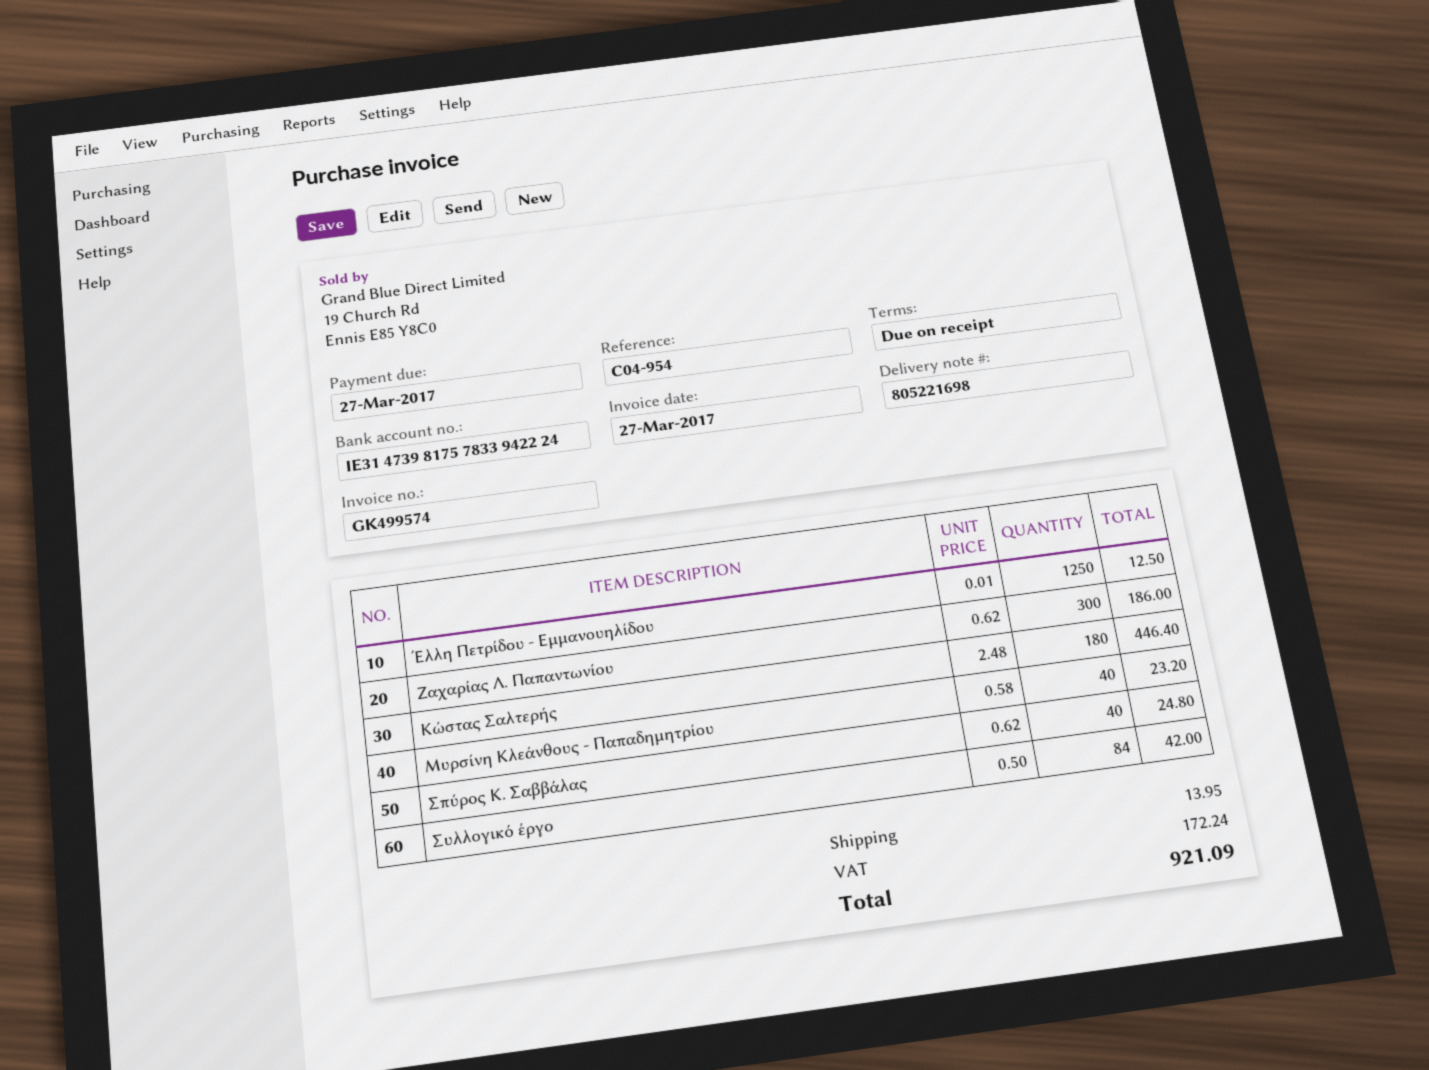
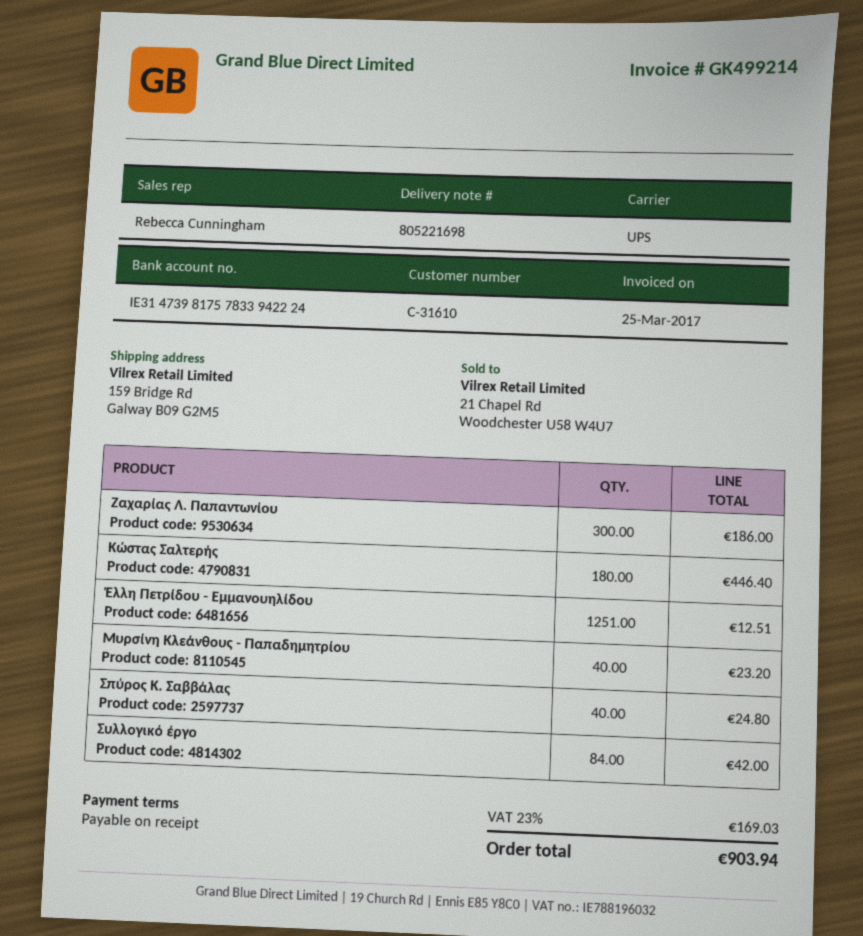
invoice number: GK499574 -> GK499214
invoice date: 2017-03-27 -> 2017-03-25
Έλλη Πετρίδου - Εμμανουηλίδου: 1250 for 12.50 -> 1251 for 12.51
shipping: 13.95 -> none
tax: 172.24 -> 169.03
total: 921.09 -> 903.94

